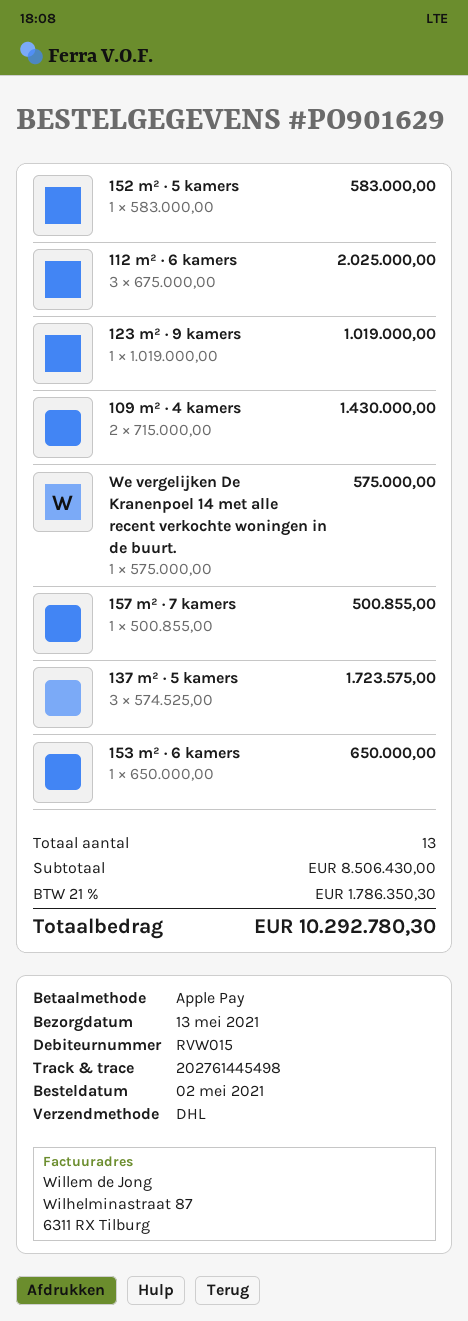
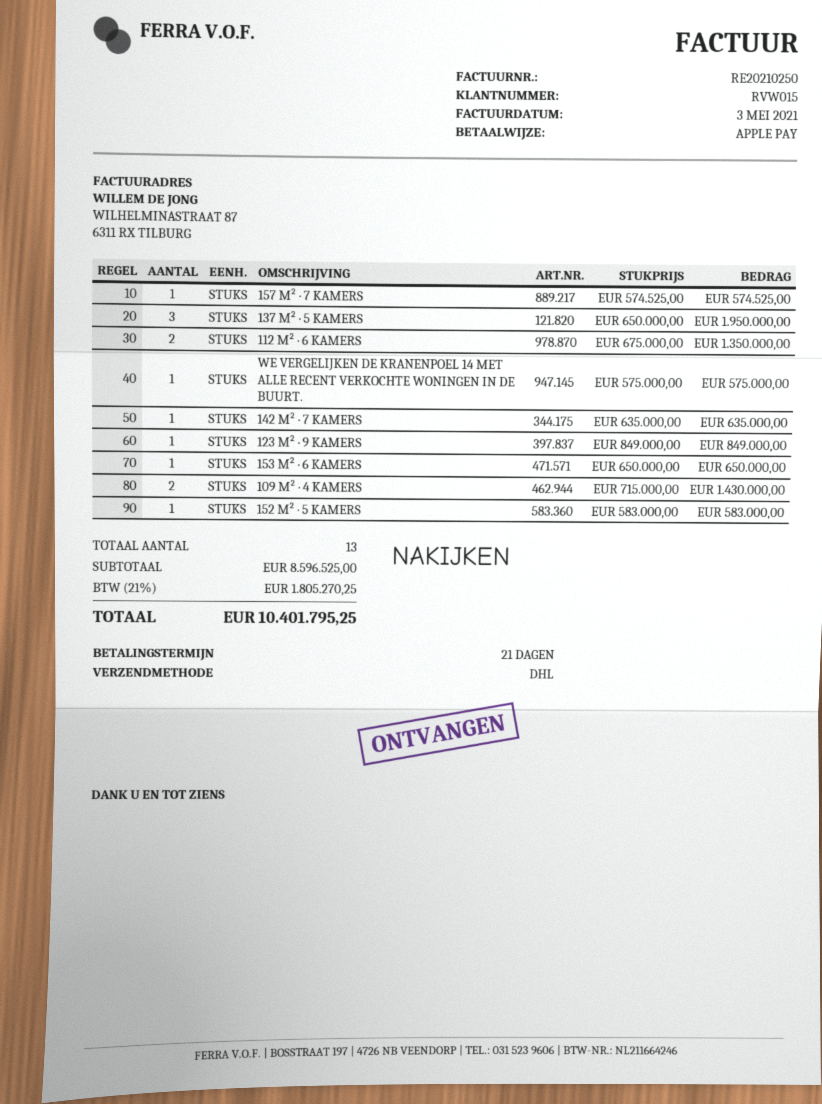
112 m² · 6 kamers: 3 x 675000.00 = 2025000.00 -> 2 x 675000.00 = 1350000.00
123 m² · 9 kamers: 1 x 1019000.00 = 1019000.00 -> 1 x 849000.00 = 849000.00
157 m² · 7 kamers: 1 x 500855.00 = 500855.00 -> 1 x 574525.00 = 574525.00
137 m² · 5 kamers: 3 x 574525.00 = 1723575.00 -> 3 x 650000.00 = 1950000.00
142 M² · 7 KAMERS: none -> 1 x 635000.00 = 635000.00
subtotal: 8506430.00 -> 8596525.00
tax: 21% = 1786350.30 -> 21% = 1805270.25
total: 10292780.30 -> 10401795.25

